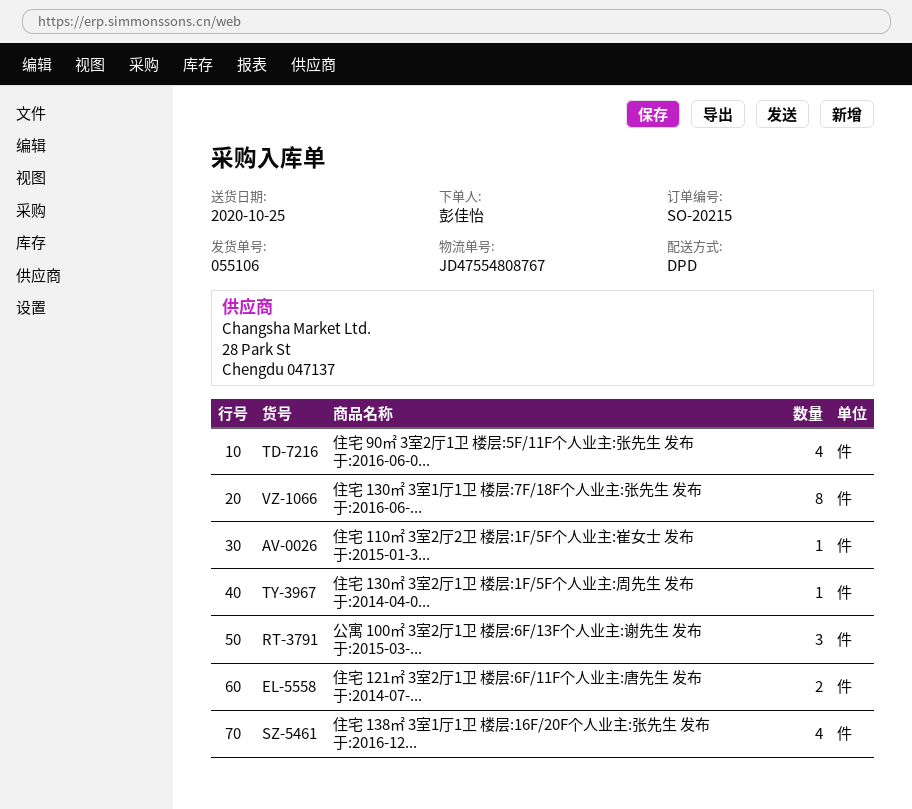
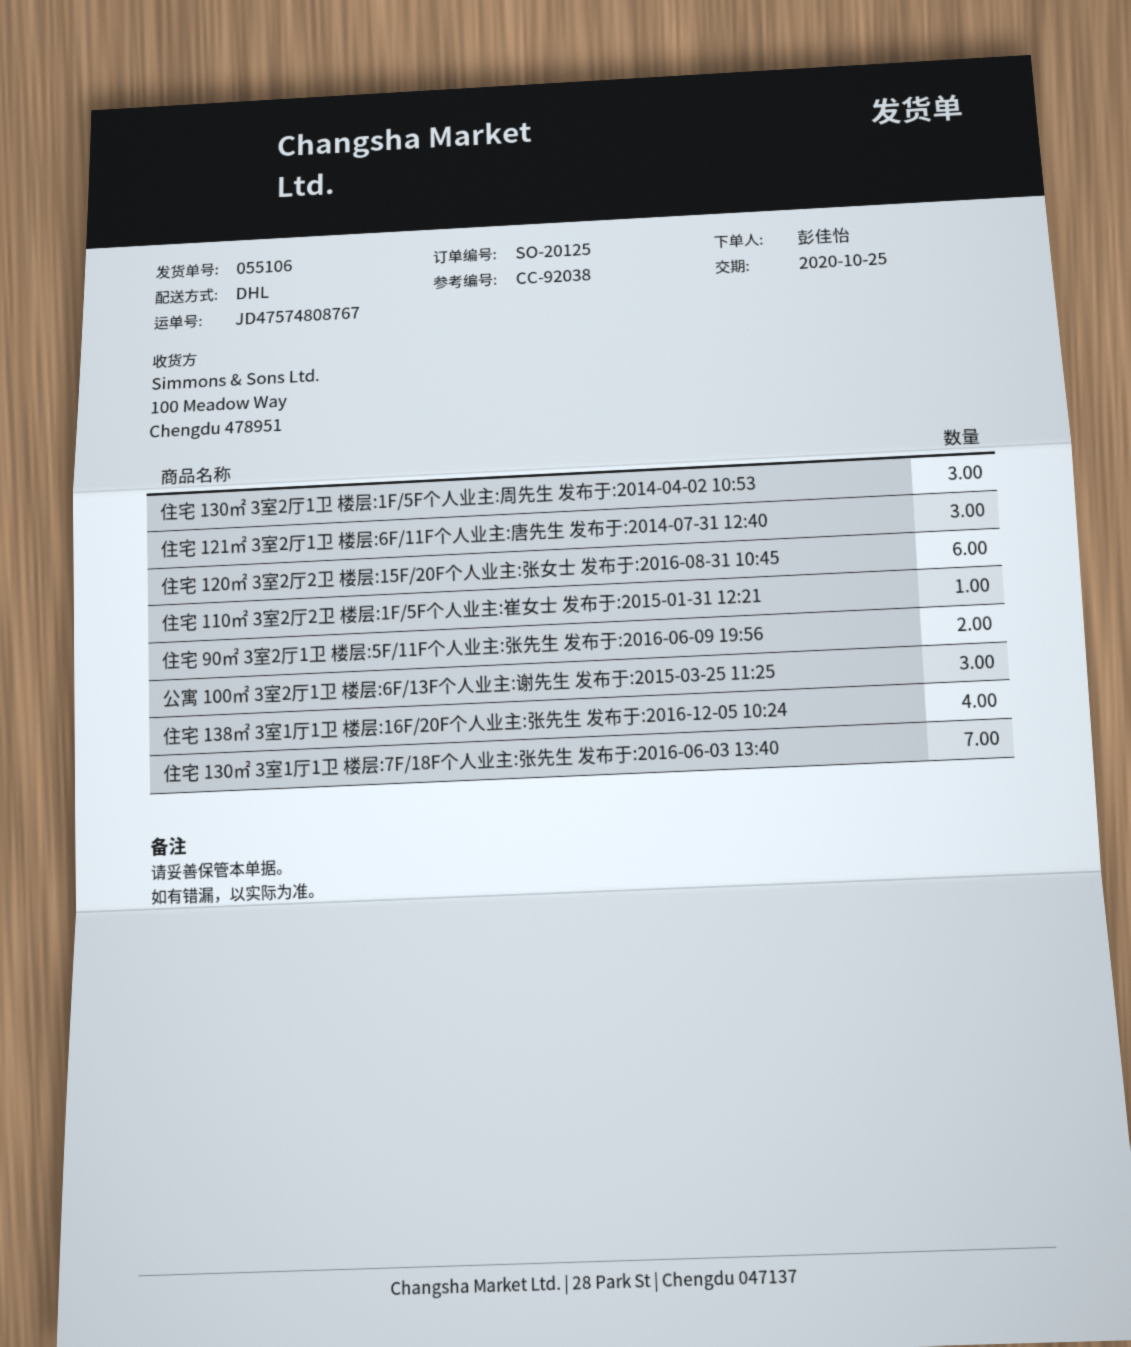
order number: SO-20215 -> SO-20125
shipping method: DPD -> DHL
tracking number: JD47554808767 -> JD47574808767
住宅 90㎡ 3室2厅1卫 楼层:5F/11F个人业主:张先生 发布于:2016-06-0...: 4 -> 2
住宅 130㎡ 3室1厅1卫 楼层:7F/18F个人业主:张先生 发布于:2016-06-...: 8 -> 7
住宅 130㎡ 3室2厅1卫 楼层:1F/5F个人业主:周先生 发布于:2014-04-0...: 1 -> 3
住宅 121㎡ 3室2厅1卫 楼层:6F/11F个人业主:唐先生 发布于:2014-07-...: 2 -> 3
住宅 120㎡ 3室2厅2卫 楼层:15F/20F个人业主:张女士 发布于:2016-08-31 10:45: none -> 6

